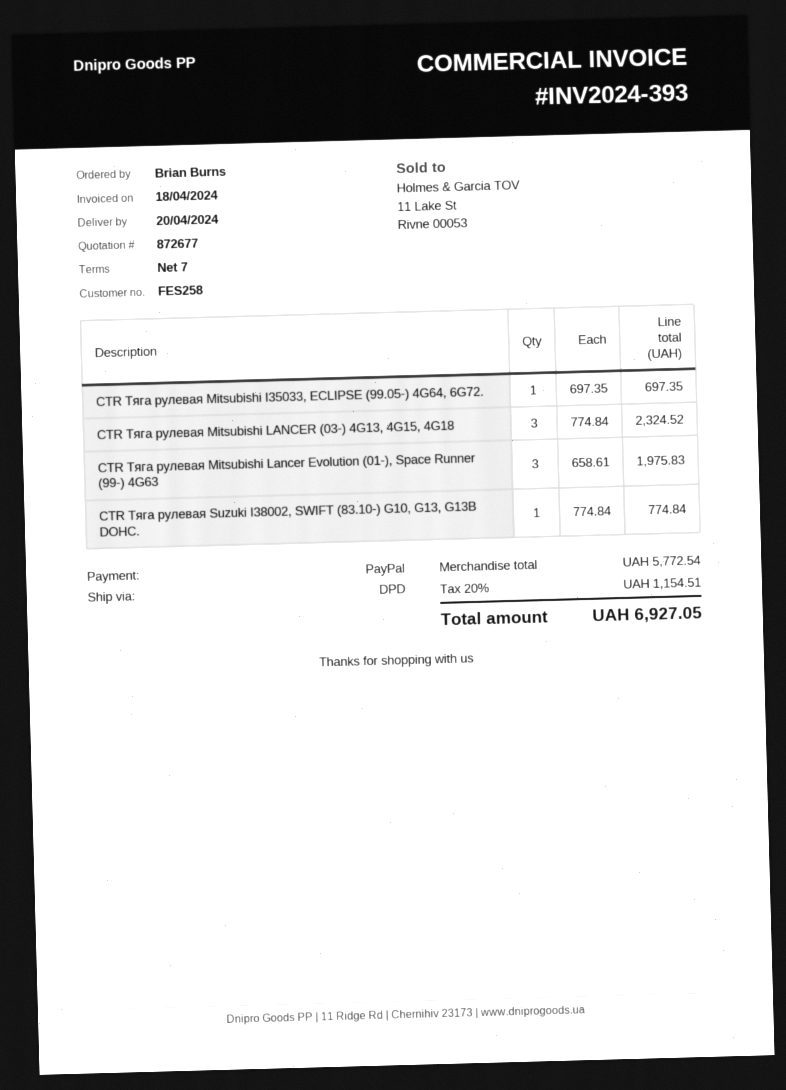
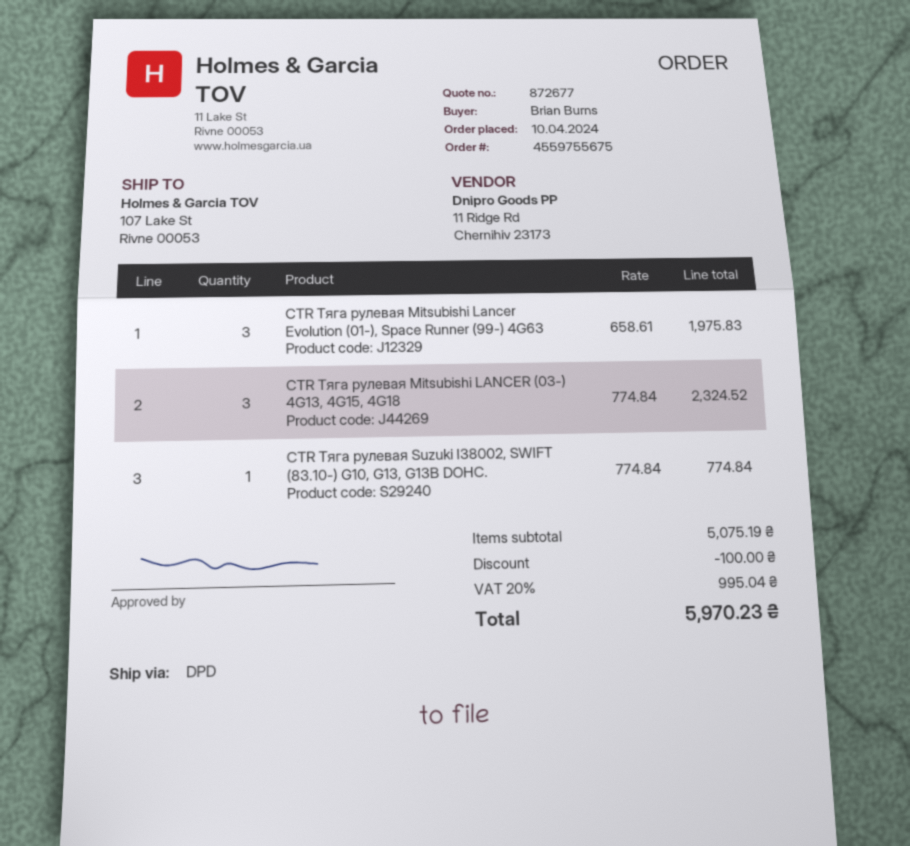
CTR Тяга рулевая Mitsubishi I35033, ECLIPSE (99.05-) 4G64, 6G72.: 1 x 697.35 = 697.35 -> none
subtotal: 5772.54 -> 5075.19
discount: none -> 100.00
tax: 20% = 1154.51 -> 20% = 995.04
total: 6927.05 -> 5970.23

